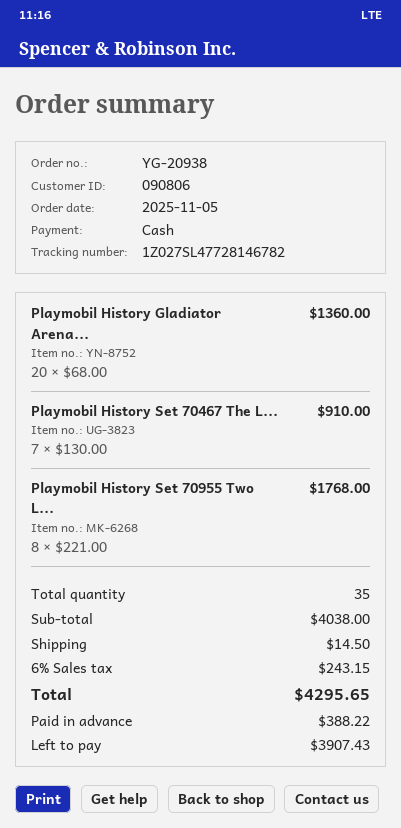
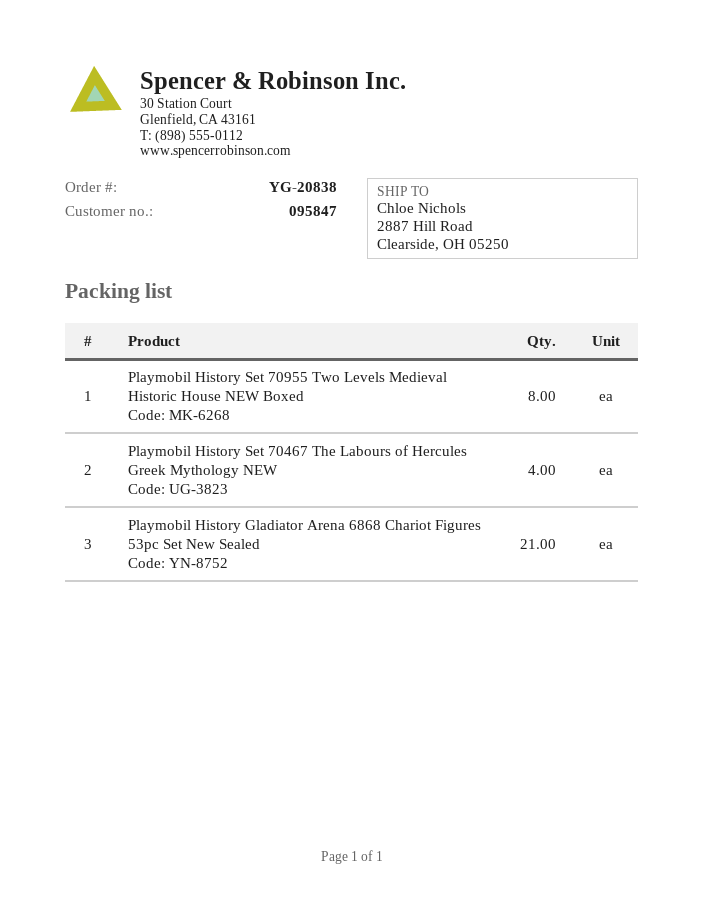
order number: YG-20938 -> YG-20838
customer number: 090806 -> 095847
Playmobil History Gladiator Arena...: 20 -> 21
Playmobil History Set 70467 The L...: 7 -> 4

